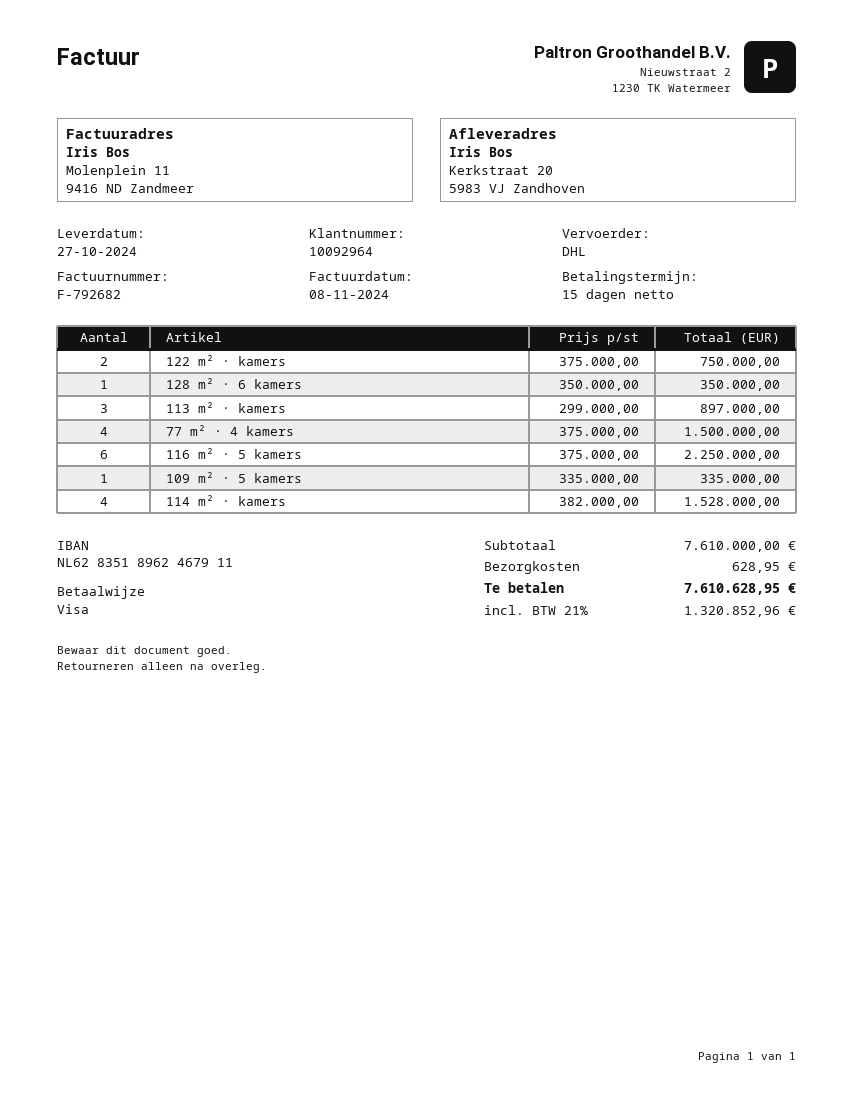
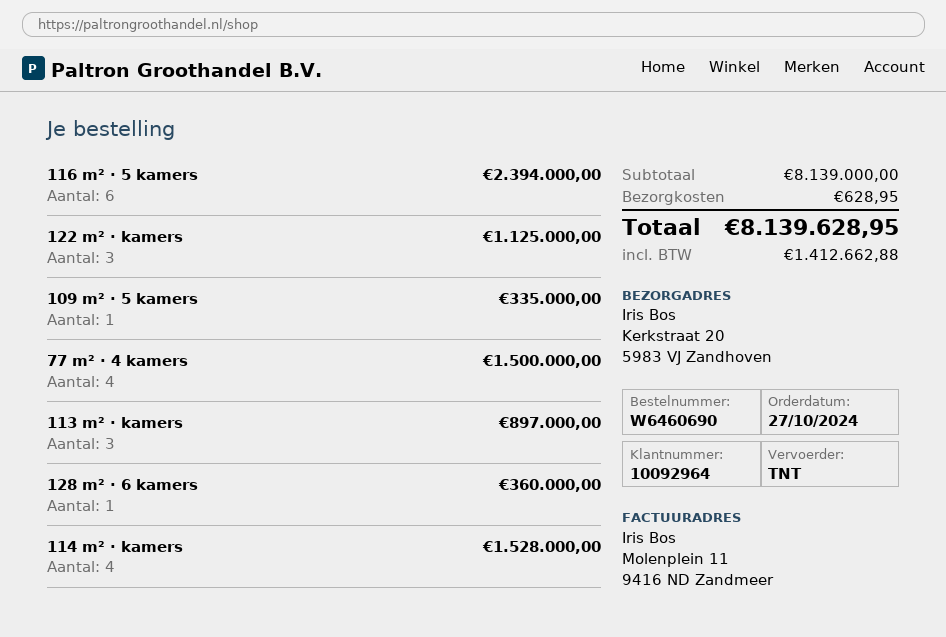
shipping method: DHL -> TNT
122 m² · kamers: 2 for 750000.00 -> 3 for 1125000.00
128 m² · 6 kamers: 1 for 350000.00 -> 1 for 360000.00
116 m² · 5 kamers: 6 for 2250000.00 -> 6 for 2394000.00
subtotal: 7610000.00 -> 8139000.00
tax: 1320852.96 -> 1412662.88
total: 7610628.95 -> 8139628.95

